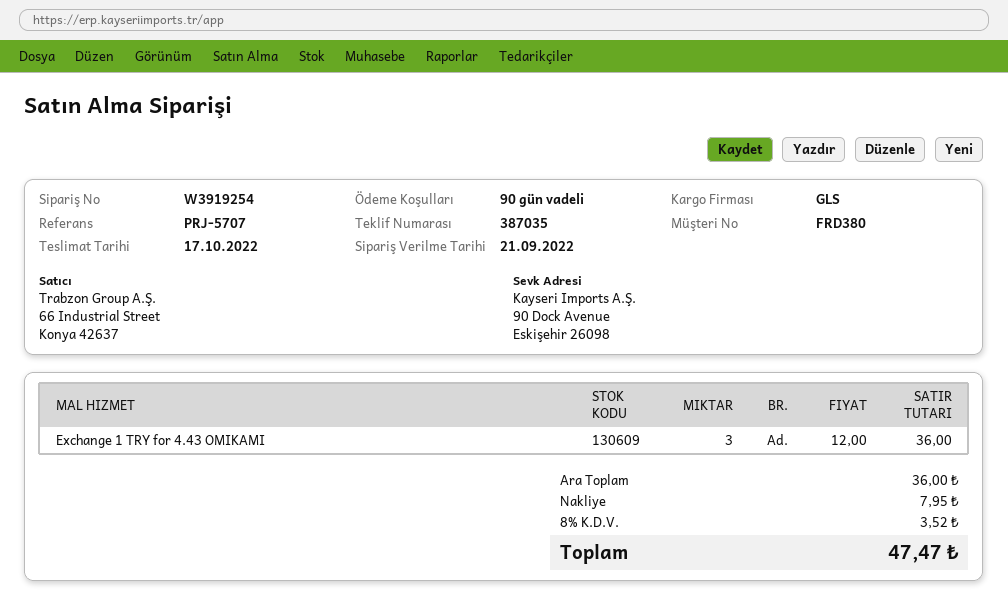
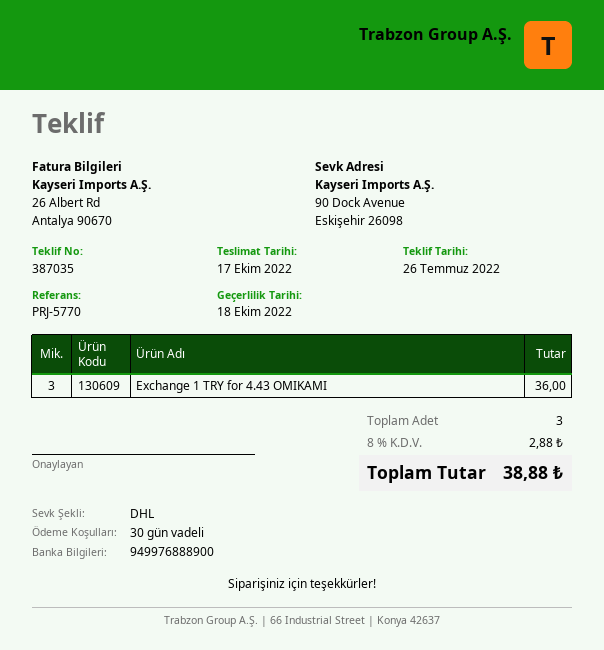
payment terms: 90 days -> 30 days
reference: PRJ-5707 -> PRJ-5770
shipping method: GLS -> DHL
shipping: 7.95 -> none
tax: 8% = 3.52 -> 8% = 2.88
total: 47.47 -> 38.88

